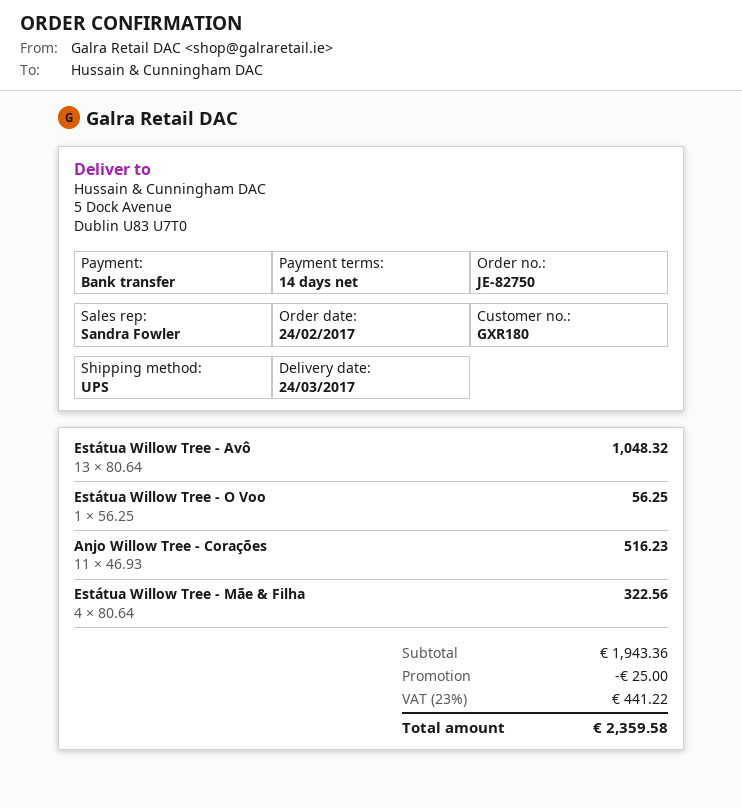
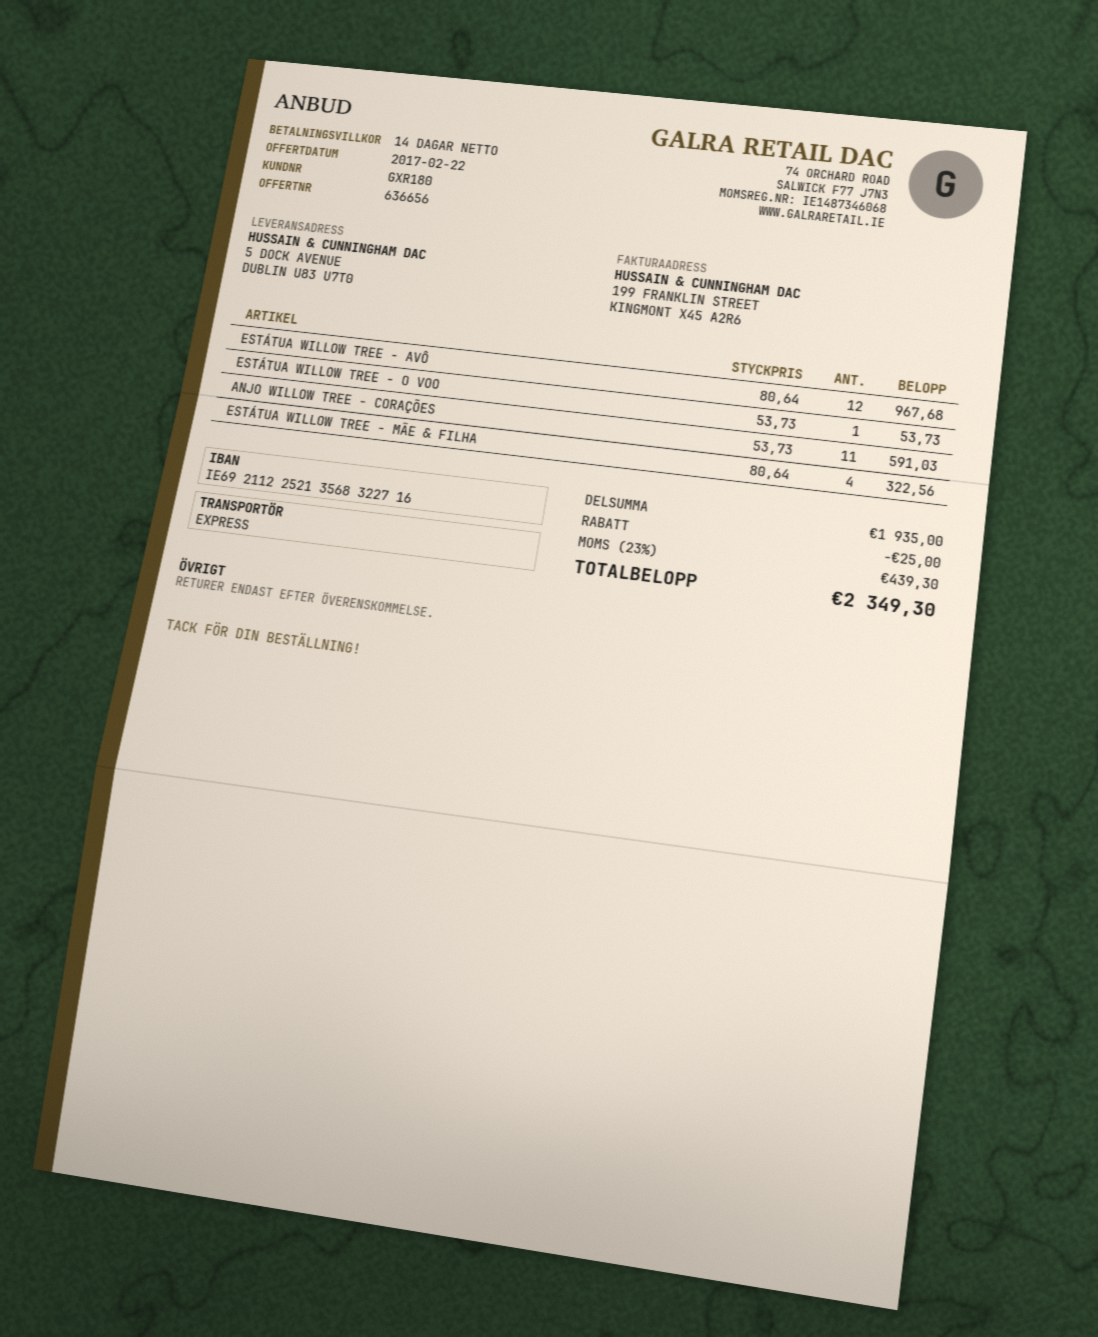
shipping method: UPS -> express
Estátua Willow Tree - Avô: 13 x 80.64 = 1048.32 -> 12 x 80.64 = 967.68
Estátua Willow Tree - O Voo: 1 x 56.25 = 56.25 -> 1 x 53.73 = 53.73
Anjo Willow Tree - Corações: 11 x 46.93 = 516.23 -> 11 x 53.73 = 591.03
subtotal: 1943.36 -> 1935.00
tax: 23% = 441.22 -> 23% = 439.30
total: 2359.58 -> 2349.30

